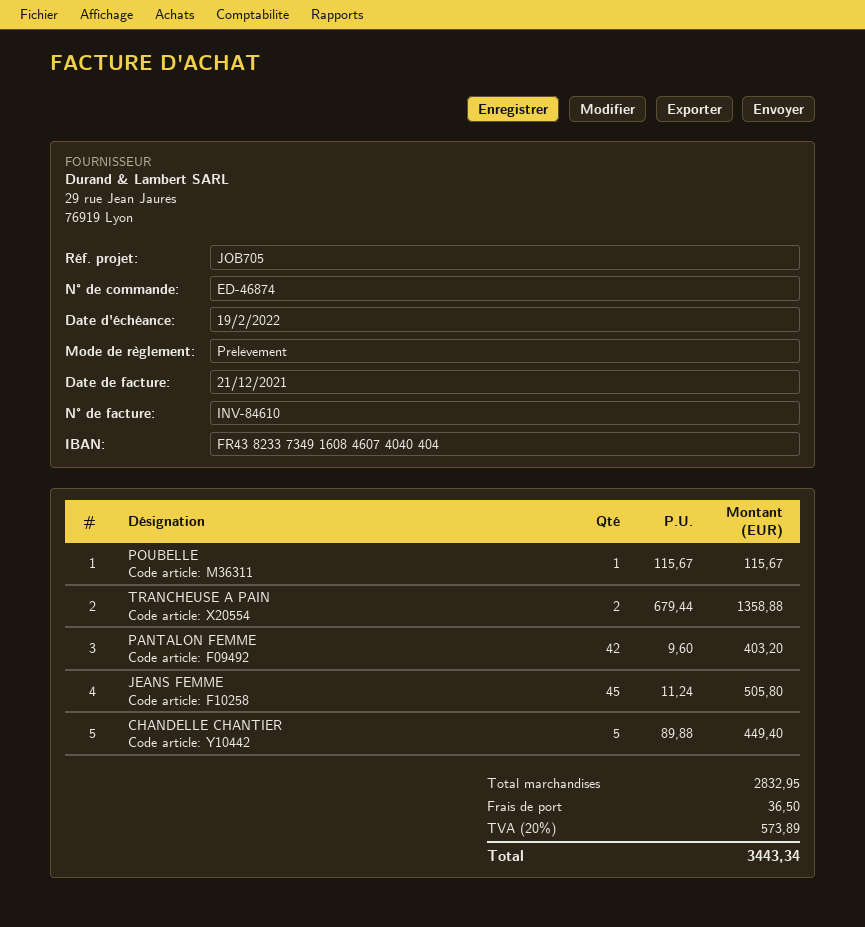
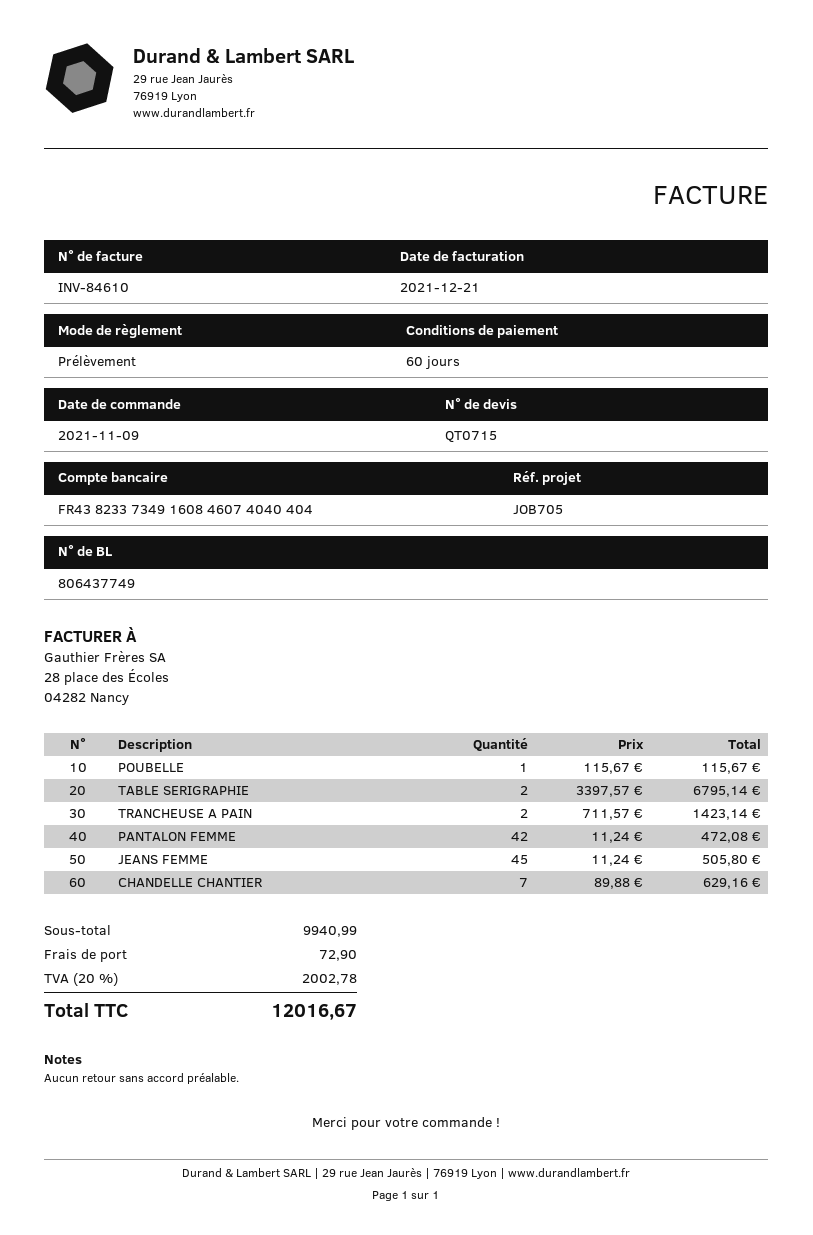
TRANCHEUSE A PAIN: 2 x 679.44 = 1358.88 -> 2 x 711.57 = 1423.14
PANTALON FEMME: 42 x 9.60 = 403.20 -> 42 x 11.24 = 472.08
CHANDELLE CHANTIER: 5 x 89.88 = 449.40 -> 7 x 89.88 = 629.16
TABLE SERIGRAPHIE: none -> 2 x 3397.57 = 6795.14
subtotal: 2832.95 -> 9940.99
shipping: 36.50 -> 72.90
tax: 20% = 573.89 -> 20% = 2002.78
total: 3443.34 -> 12016.67

